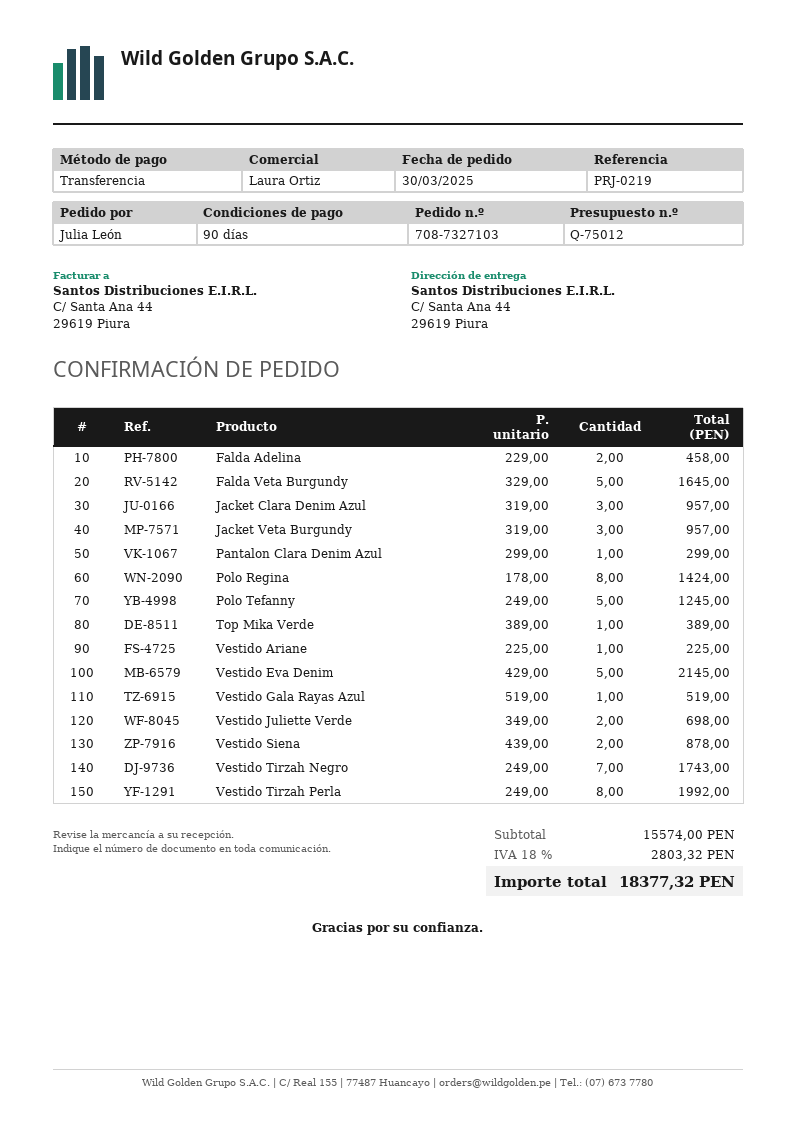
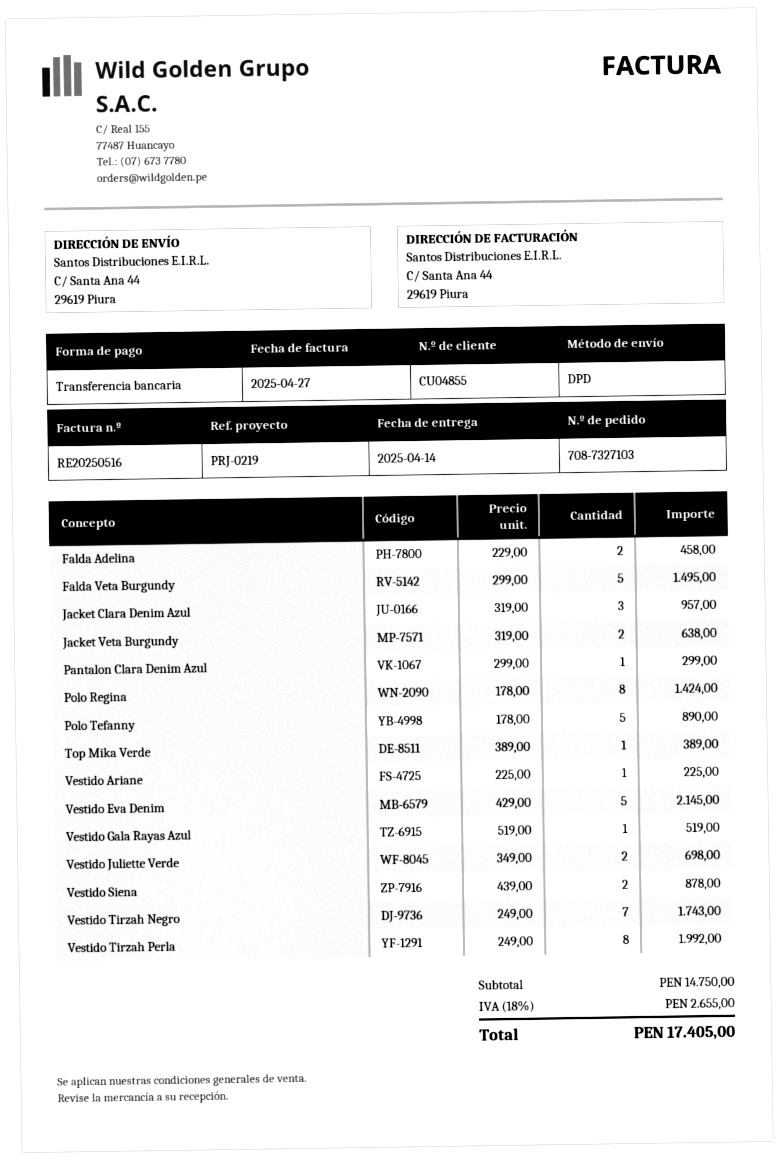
Falda Veta Burgundy: 5 x 329.00 = 1645.00 -> 5 x 299.00 = 1495.00
Jacket Veta Burgundy: 3 x 319.00 = 957.00 -> 2 x 319.00 = 638.00
Polo Tefanny: 5 x 249.00 = 1245.00 -> 5 x 178.00 = 890.00
subtotal: 15574.00 -> 14750.00
tax: 18% = 2803.32 -> 18% = 2655.00
total: 18377.32 -> 17405.00

